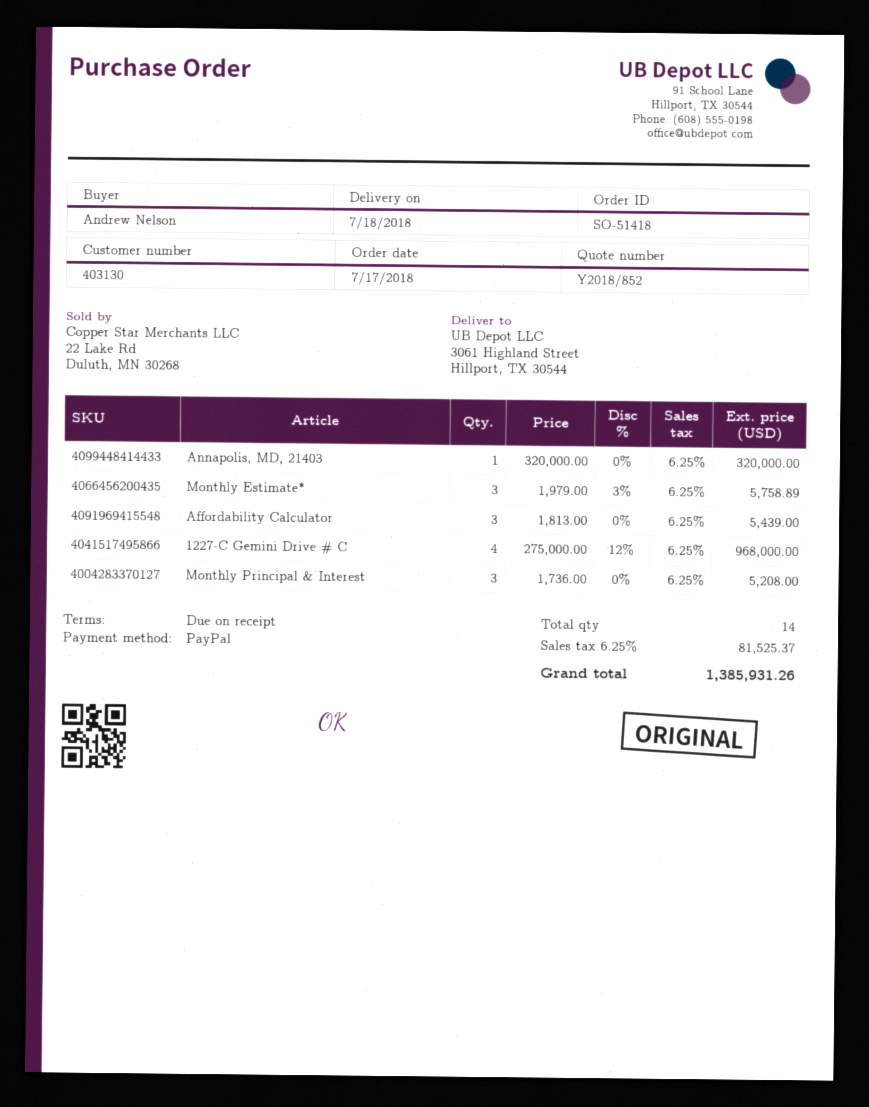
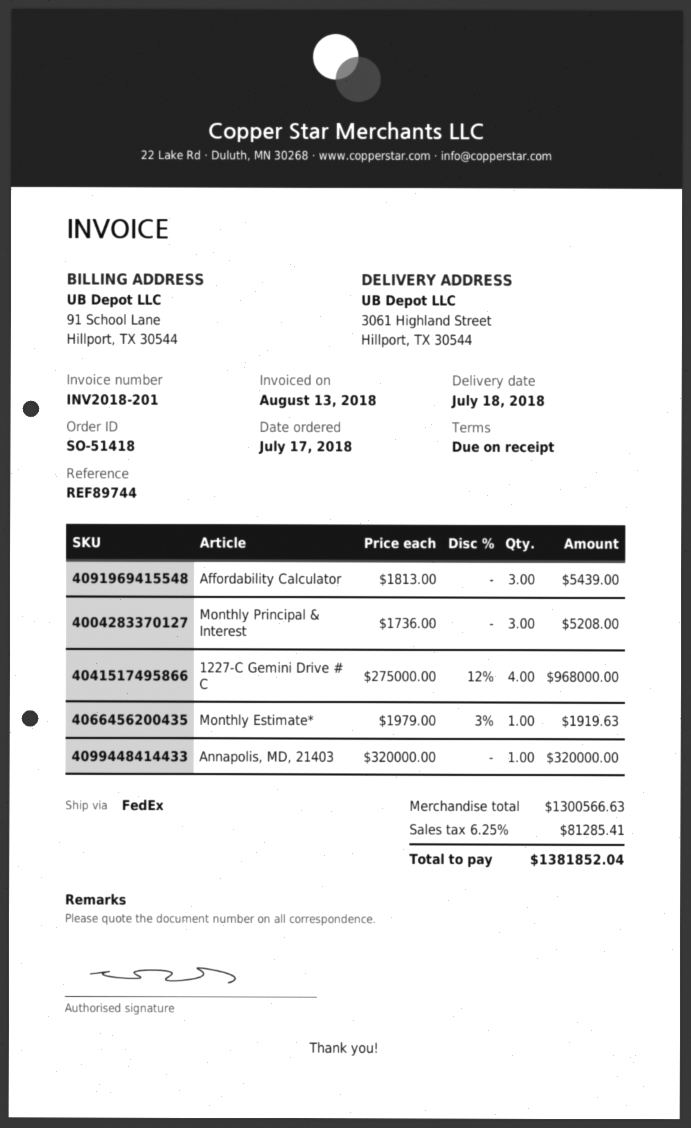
Monthly Estimate*: 3 x 1979.00 - 3% = 5758.89 -> 1 x 1979.00 - 3% = 1919.63
tax: 6.25% = 81525.37 -> 6.25% = 81285.41
total: 1385931.26 -> 1381852.04

